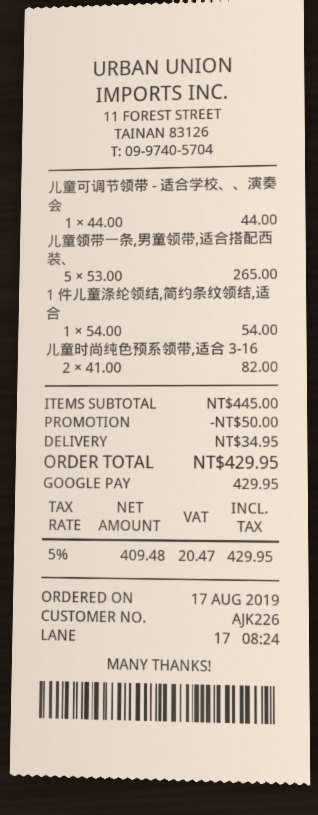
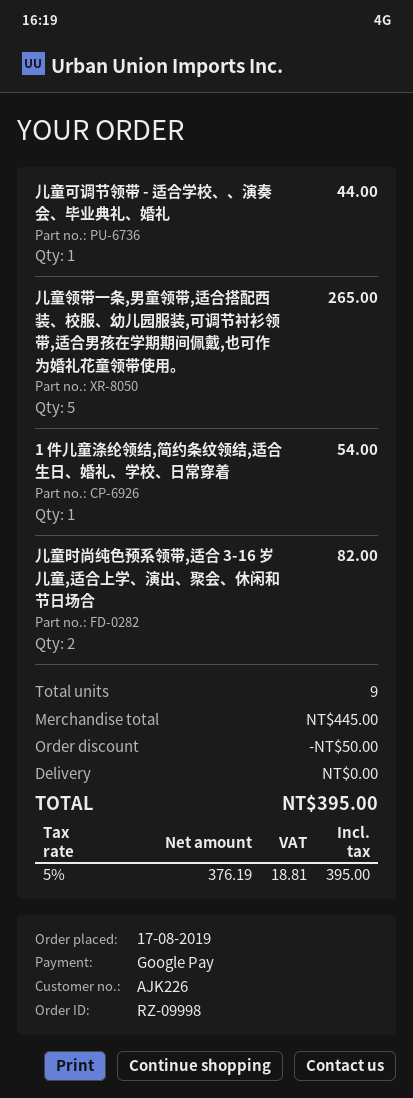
shipping: 34.95 -> 0.00
net: 409.48 -> 376.19
tax: 5% = 20.47 -> 5% = 18.81
total: 429.95 -> 395.00

